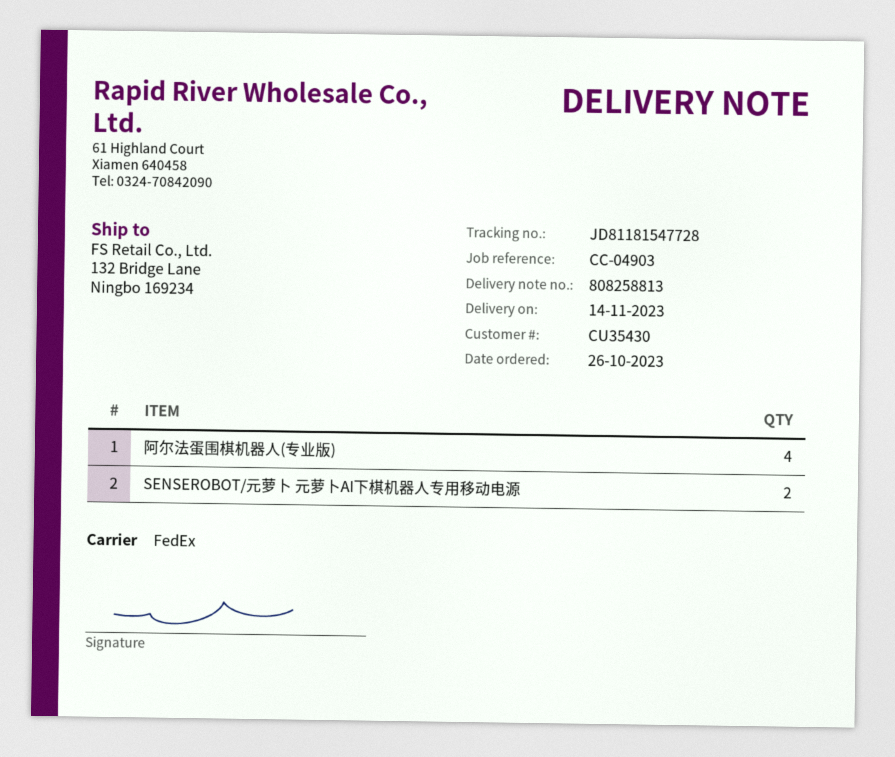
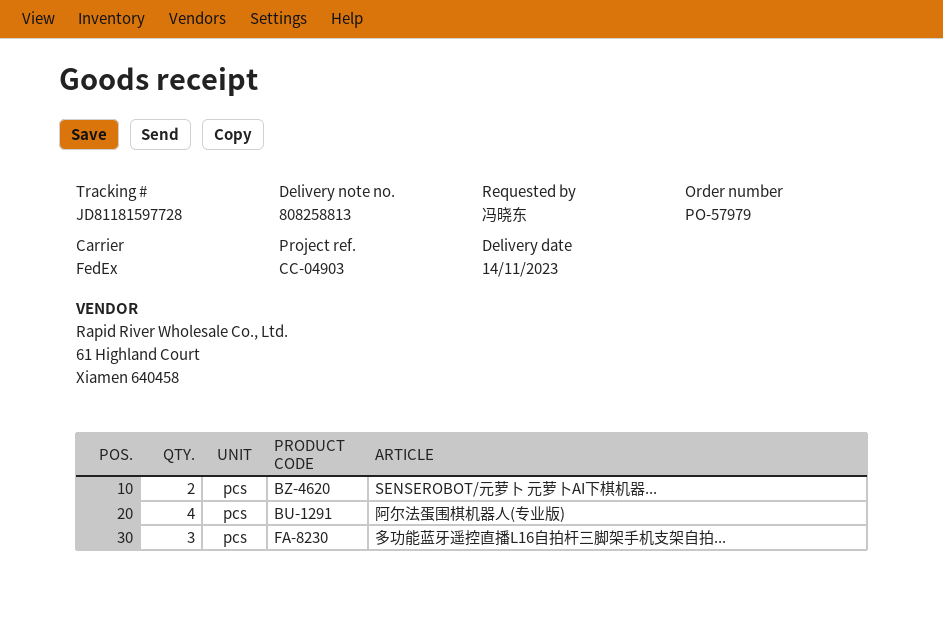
tracking number: JD81181547728 -> JD81181597728
多功能蓝牙遥控直播L16自拍杆三脚架手机支架自拍...: none -> 3

